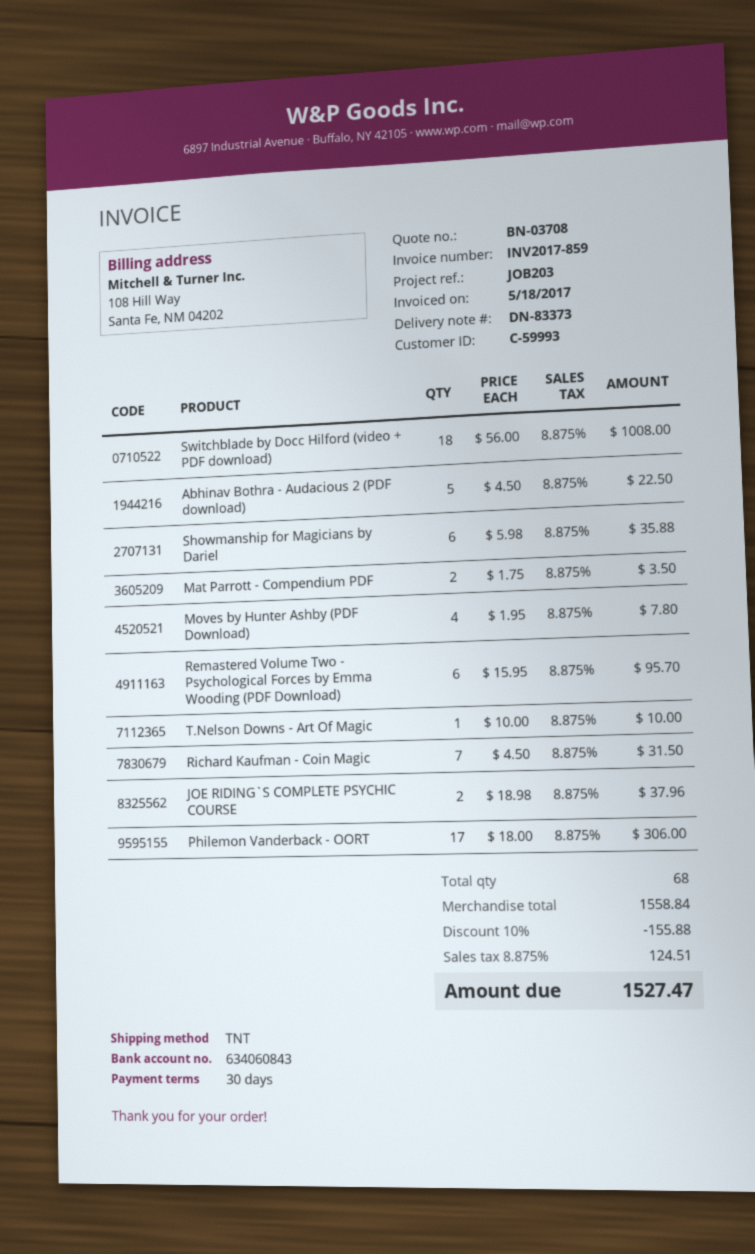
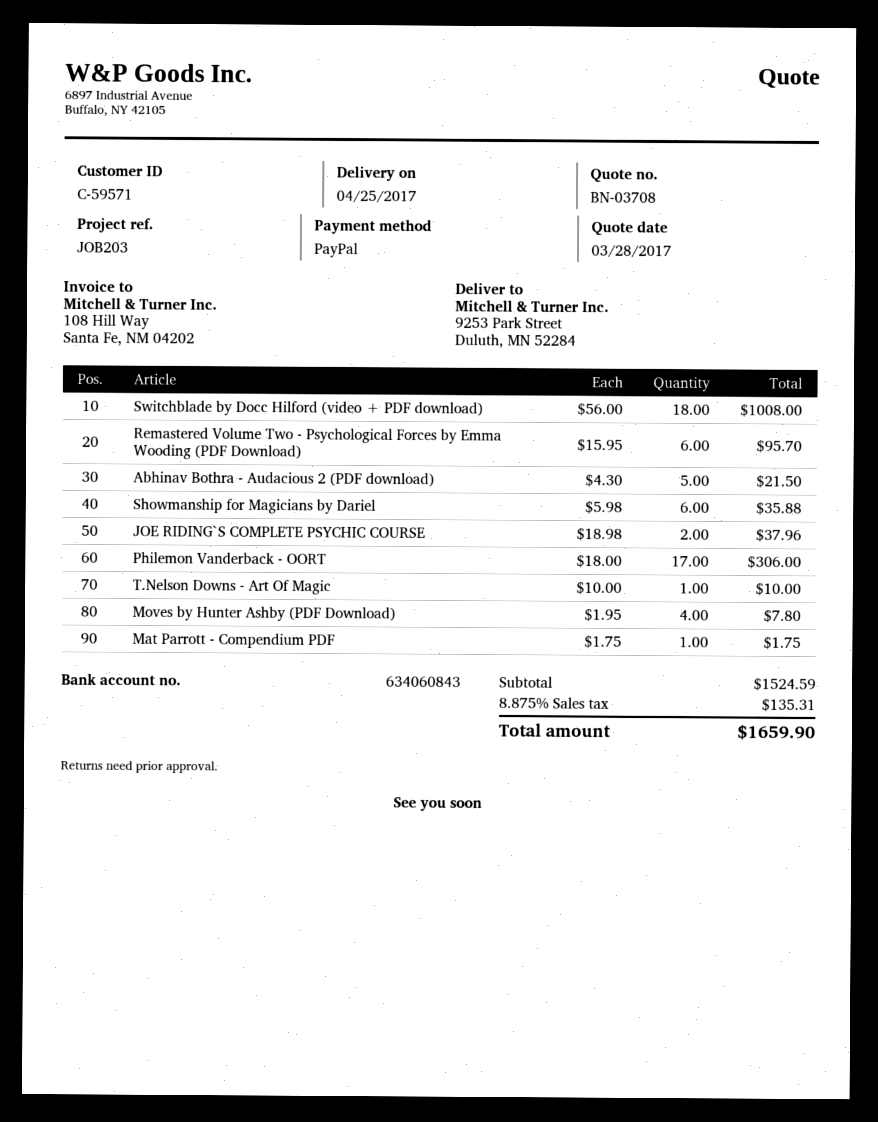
customer number: C-59993 -> C-59571
Abhinav Bothra - Audacious 2 (PDF download): 5 x 4.50 = 22.50 -> 5 x 4.30 = 21.50
Mat Parrott - Compendium PDF: 2 x 1.75 = 3.50 -> 1 x 1.75 = 1.75
Richard Kaufman - Coin Magic: 7 x 4.50 = 31.50 -> none
subtotal: 1558.84 -> 1524.59
discount: 10% = 155.88 -> none
tax: 8.875% = 124.51 -> 8.875% = 135.31
total: 1527.47 -> 1659.90

